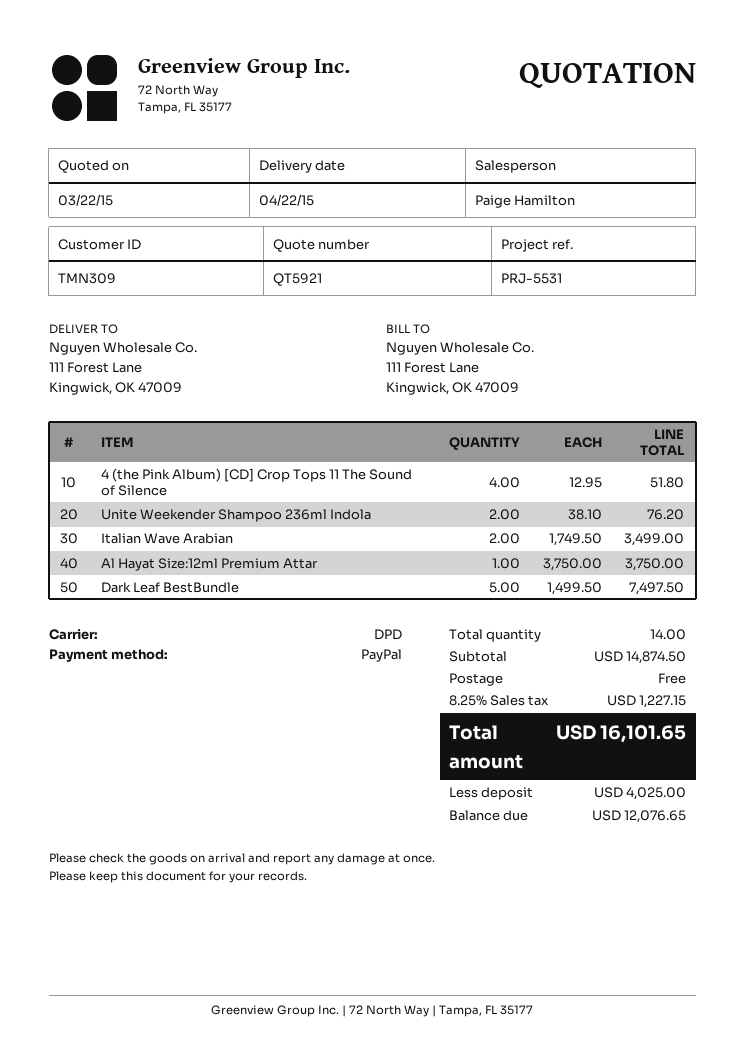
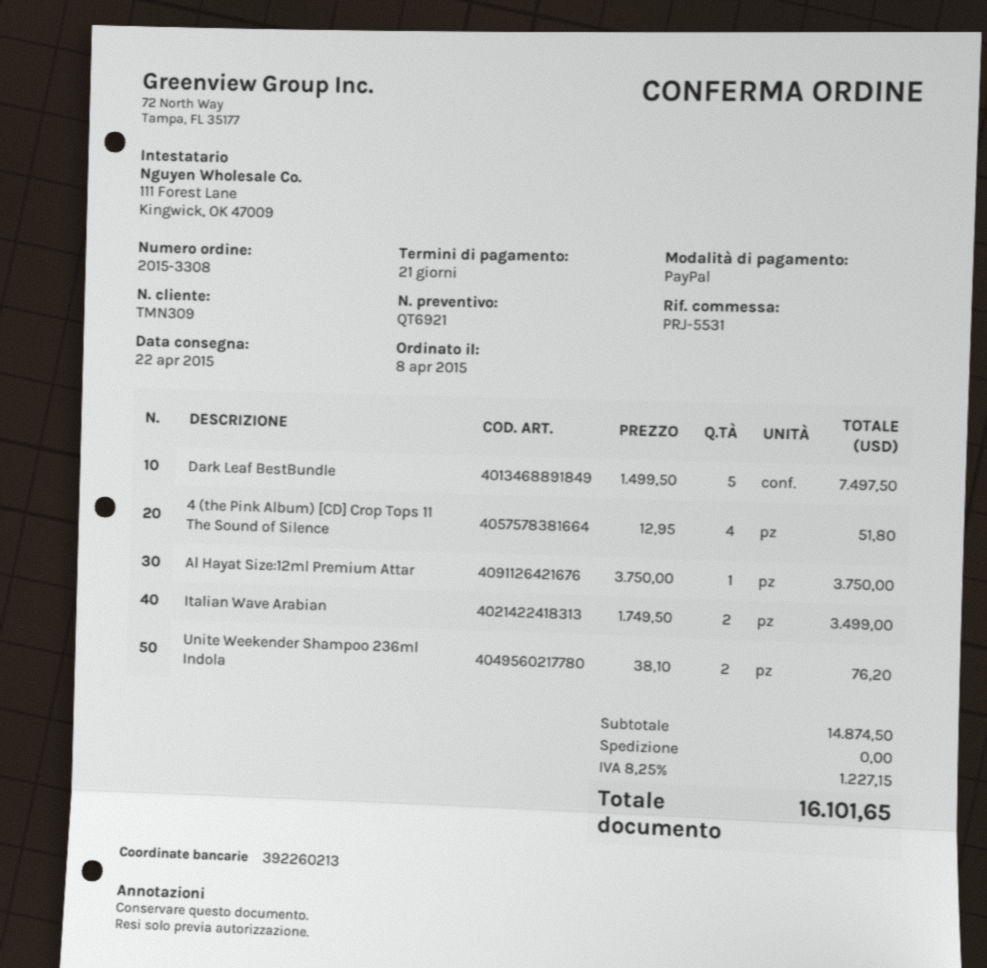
quote number: QT5921 -> QT6921

